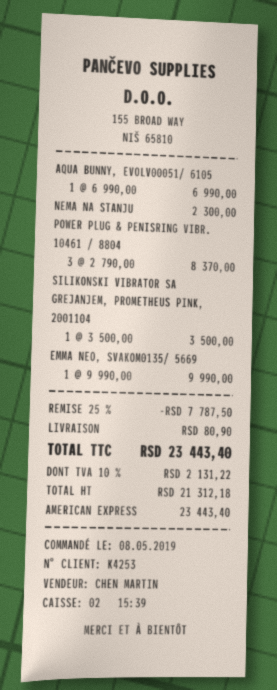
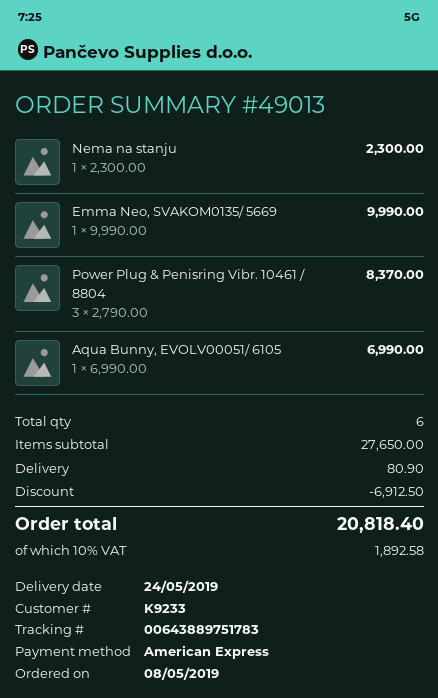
customer number: K4253 -> K9233
SILIKONSKI VIBRATOR SA GREJANJEM, PROMETHEUS PINK, 2001104: 1 x 3500.00 = 3500.00 -> none
discount: 7787.50 -> 6912.50
tax: 10% = 2131.22 -> 10% = 1892.58
total: 23443.40 -> 20818.40

